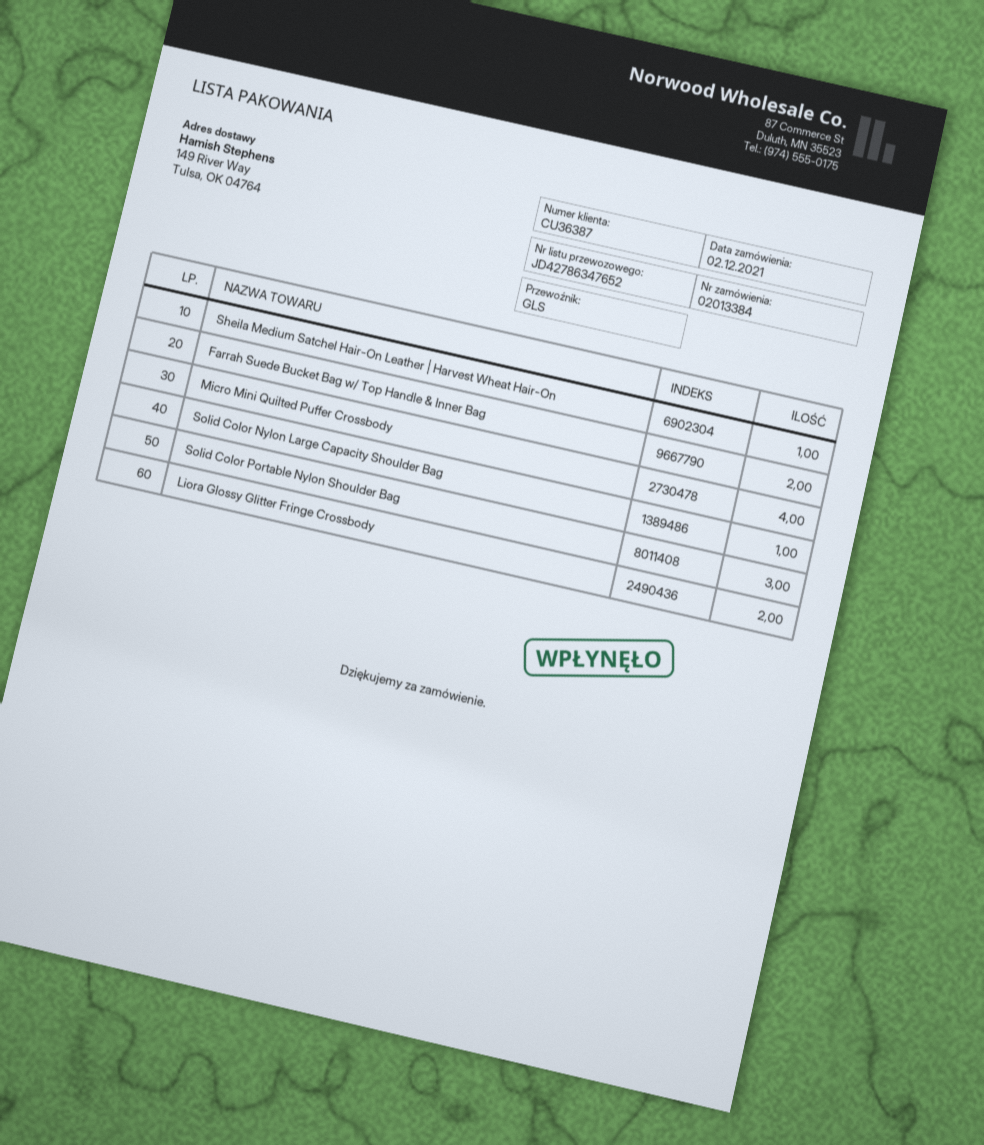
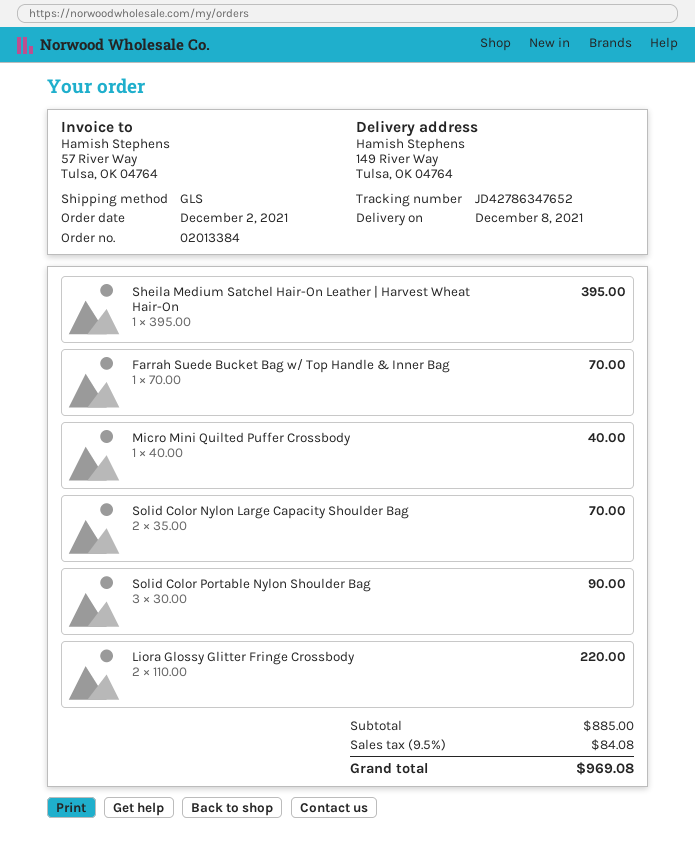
Farrah Suede Bucket Bag w/ Top Handle & Inner Bag: 2 -> 1
Micro Mini Quilted Puffer Crossbody: 4 -> 1
Solid Color Nylon Large Capacity Shoulder Bag: 1 -> 2

